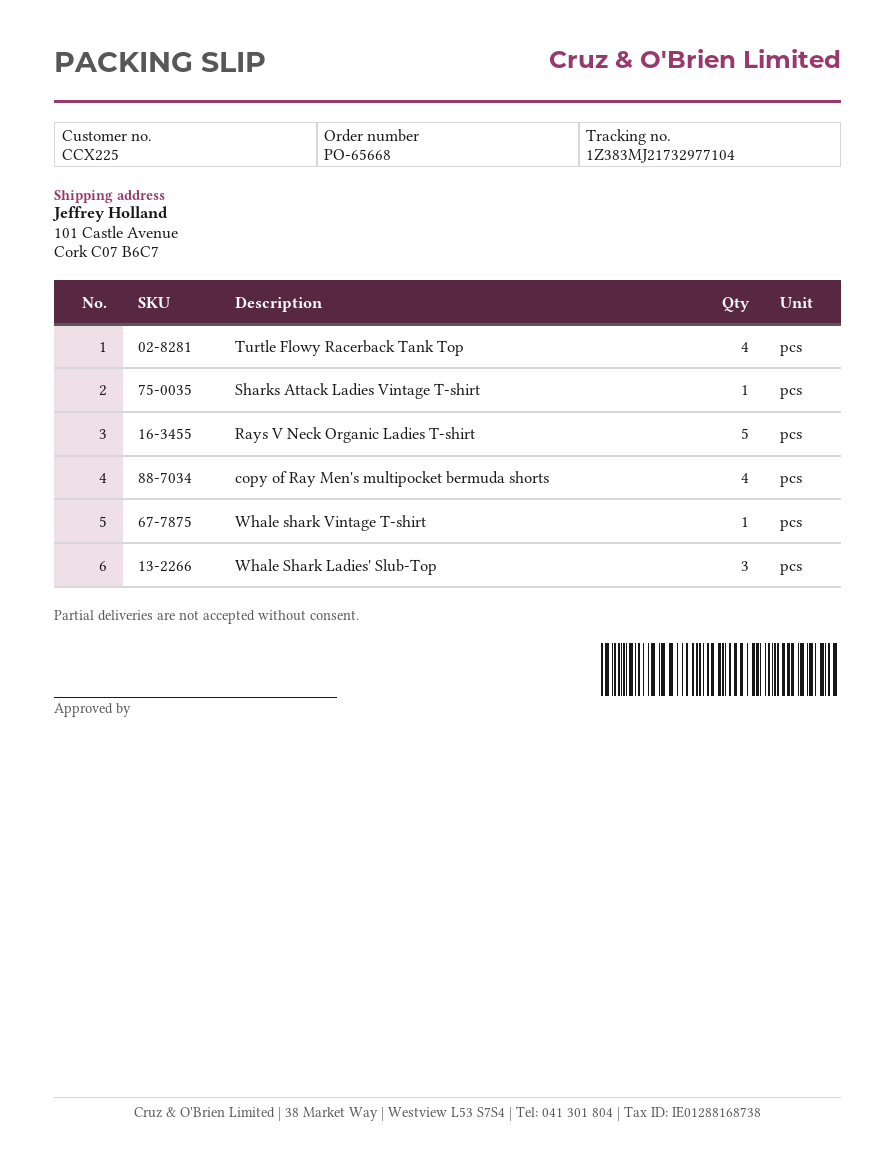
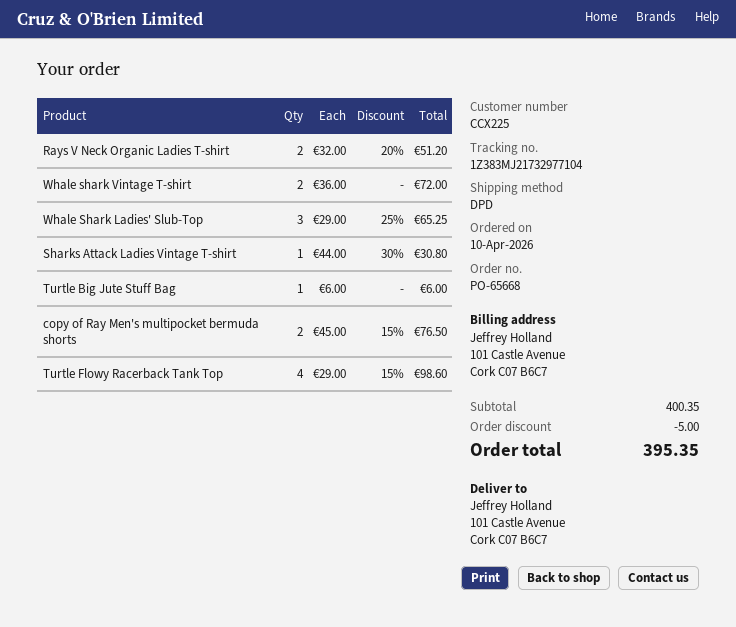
Rays V Neck Organic Ladies T-shirt: 5 -> 2
copy of Ray Men's multipocket bermuda shorts: 4 -> 2
Whale shark Vintage T-shirt: 1 -> 2
Turtle Big Jute Stuff Bag: none -> 1

